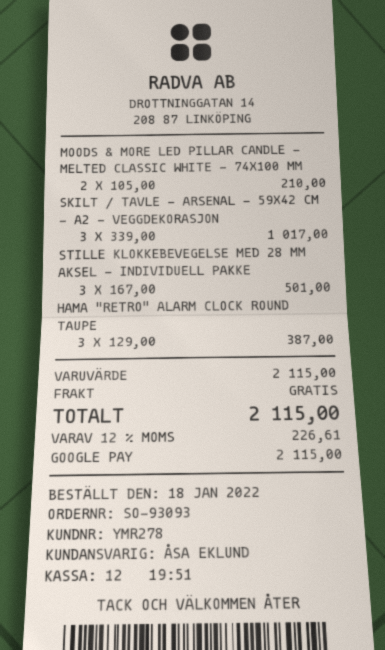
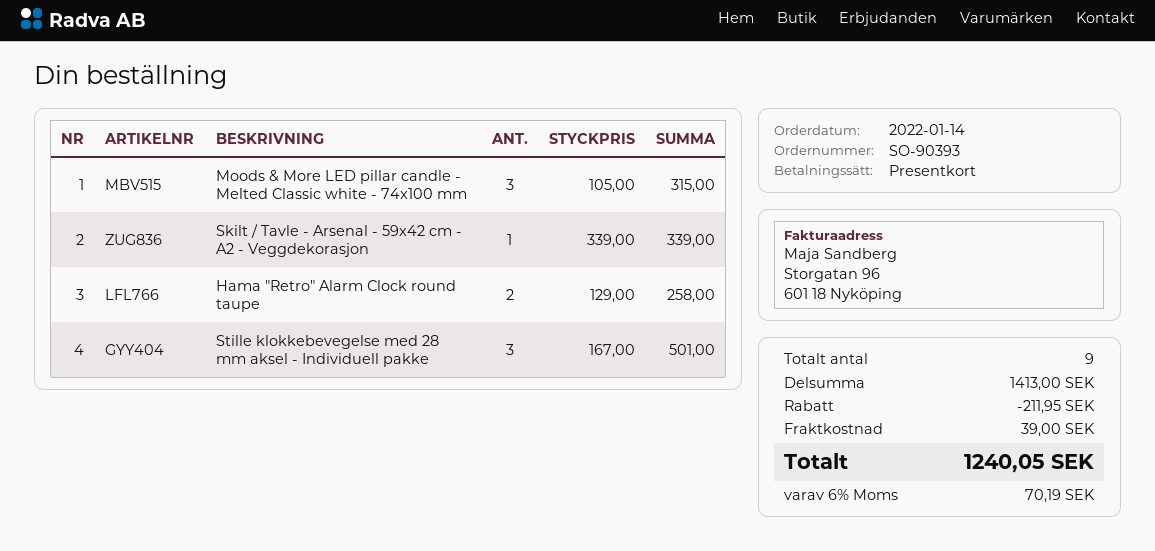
order number: SO-93093 -> SO-90393
order date: 2022-01-18 -> 2022-01-14
payment method: Google Pay -> gift card
MOODS & MORE LED PILLAR CANDLE - MELTED CLASSIC WHITE - 74X100 MM: 2 x 105.00 = 210.00 -> 3 x 105.00 = 315.00
SKILT / TAVLE - ARSENAL - 59X42 CM - A2 - VEGGDEKORASJON: 3 x 339.00 = 1017.00 -> 1 x 339.00 = 339.00
HAMA "RETRO" ALARM CLOCK ROUND TAUPE: 3 x 129.00 = 387.00 -> 2 x 129.00 = 258.00
subtotal: 2115.00 -> 1413.00
discount: none -> 211.95
shipping: 0.00 -> 39.00
tax: 12% = 226.61 -> 6% = 70.19
total: 2115.00 -> 1240.05

